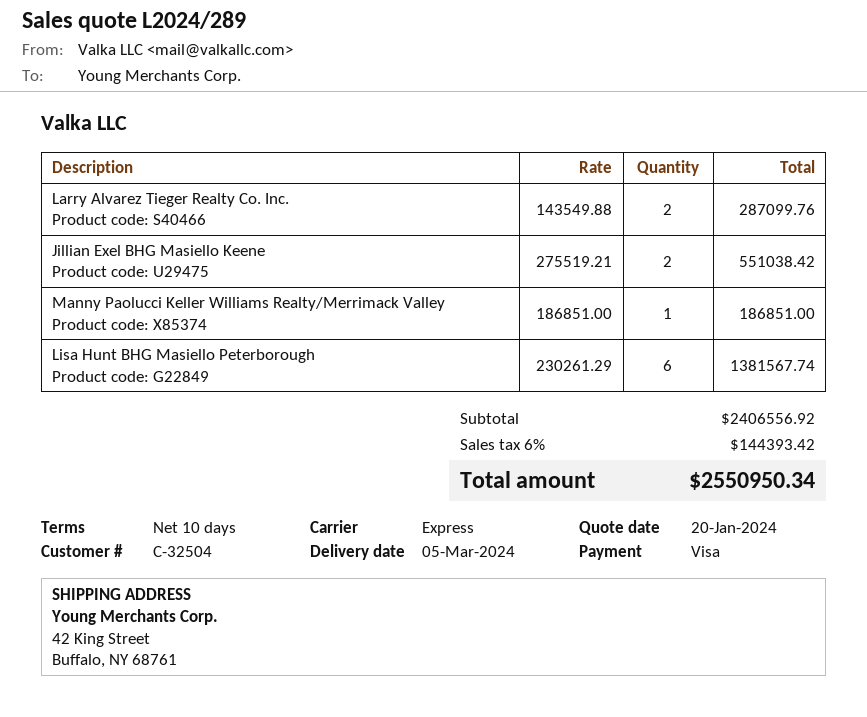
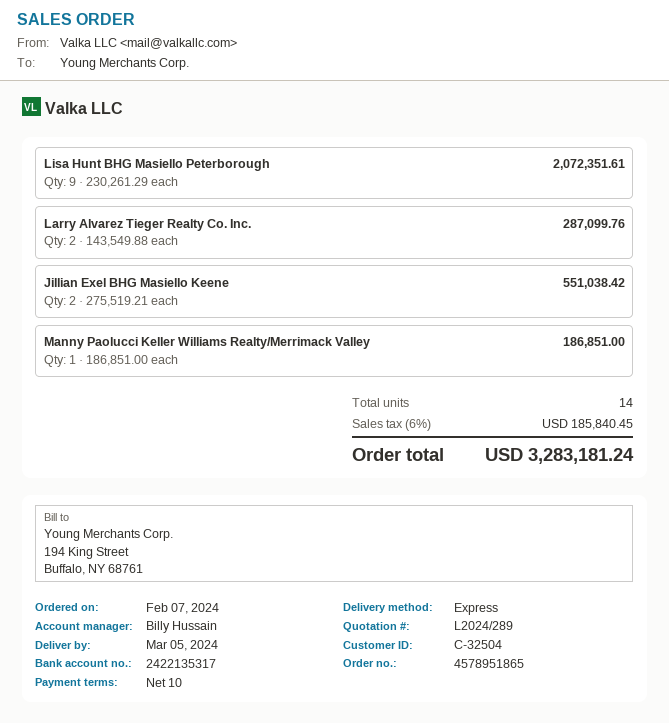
Lisa Hunt BHG Masiello Peterborough: 6 x 230261.29 = 1381567.74 -> 9 x 230261.29 = 2072351.61
tax: 6% = 144393.42 -> 6% = 185840.45
total: 2550950.34 -> 3283181.24

